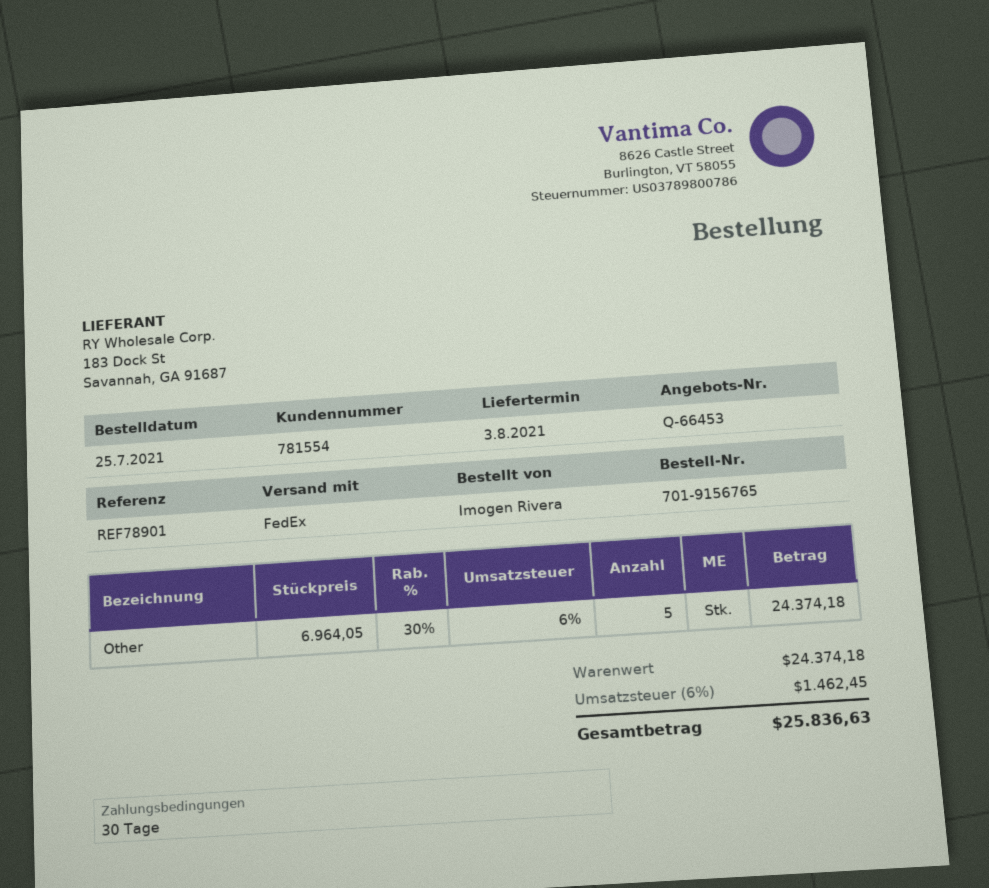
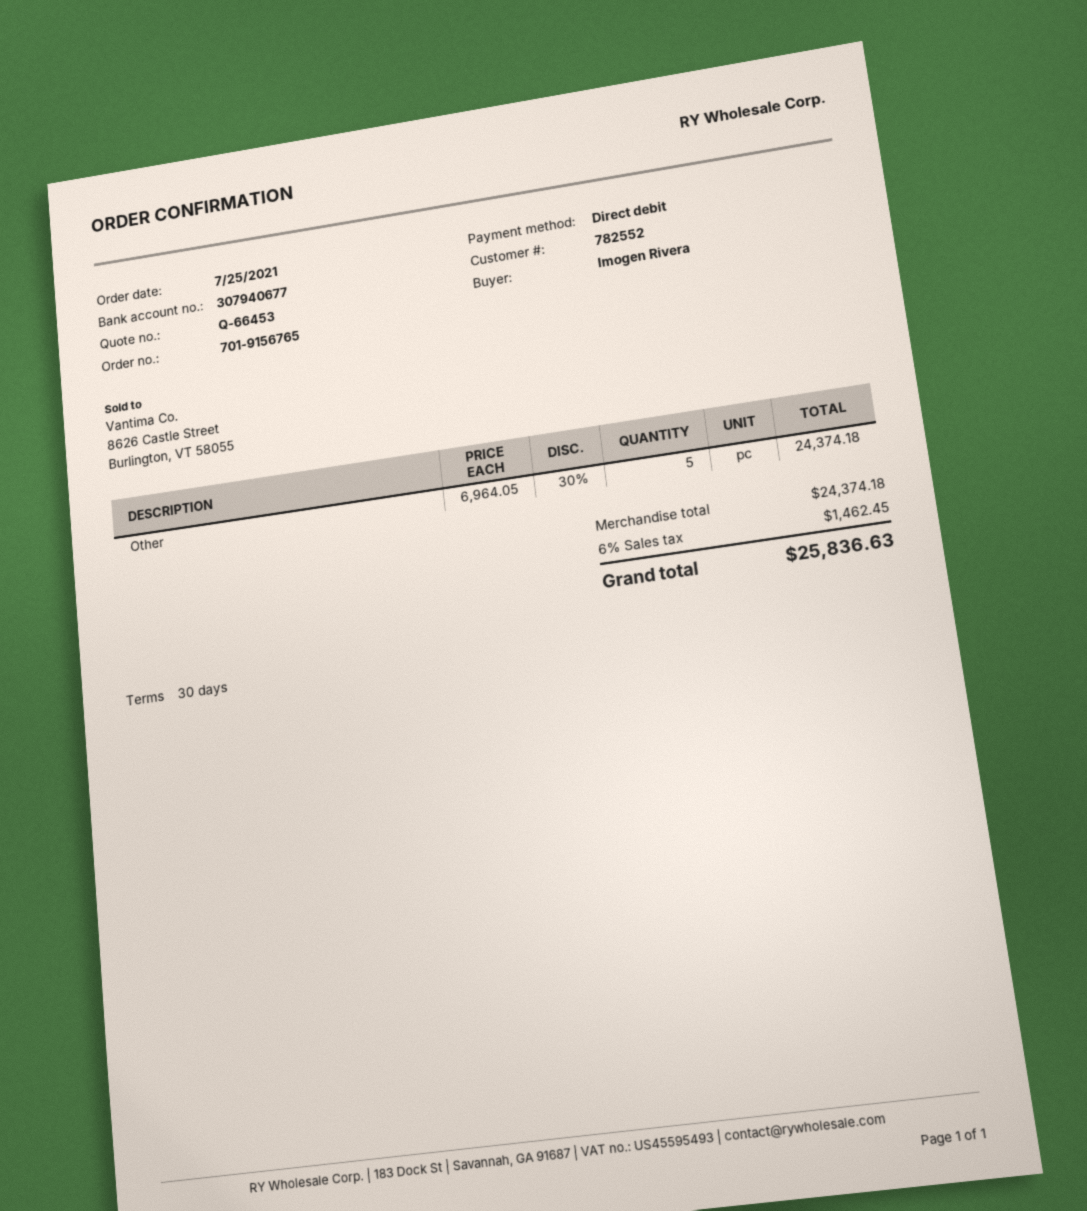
customer number: 781554 -> 782552

